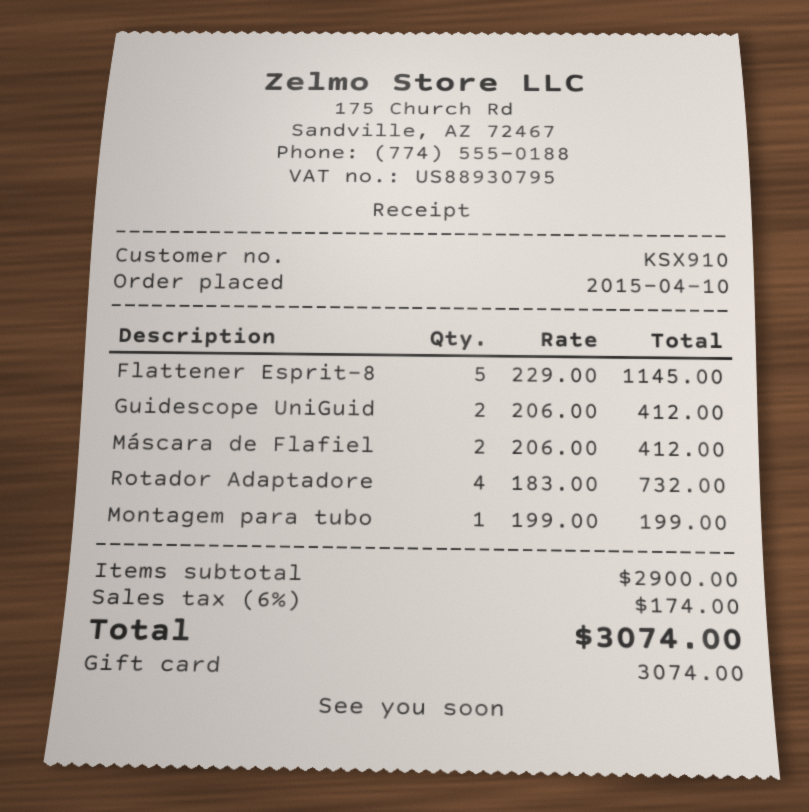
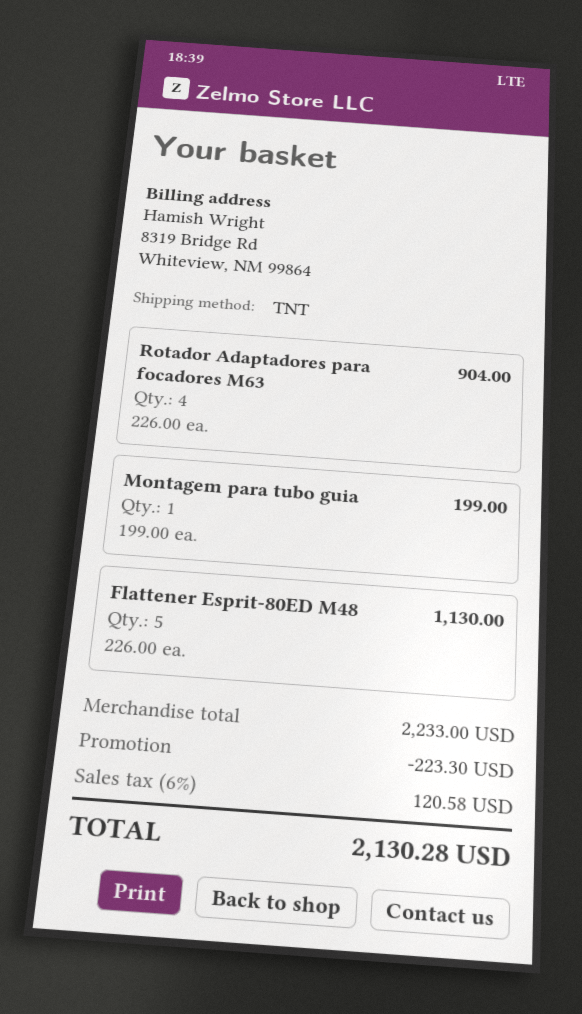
Flattener Esprit-8: 5 x 229.00 = 1145.00 -> 5 x 226.00 = 1130.00
Guidescope UniGuid: 2 x 206.00 = 412.00 -> none
Máscara de Flafiel: 2 x 206.00 = 412.00 -> none
Rotador Adaptadore: 4 x 183.00 = 732.00 -> 4 x 226.00 = 904.00
subtotal: 2900.00 -> 2233.00
discount: none -> 223.30
tax: 6% = 174.00 -> 6% = 120.58
total: 3074.00 -> 2130.28

